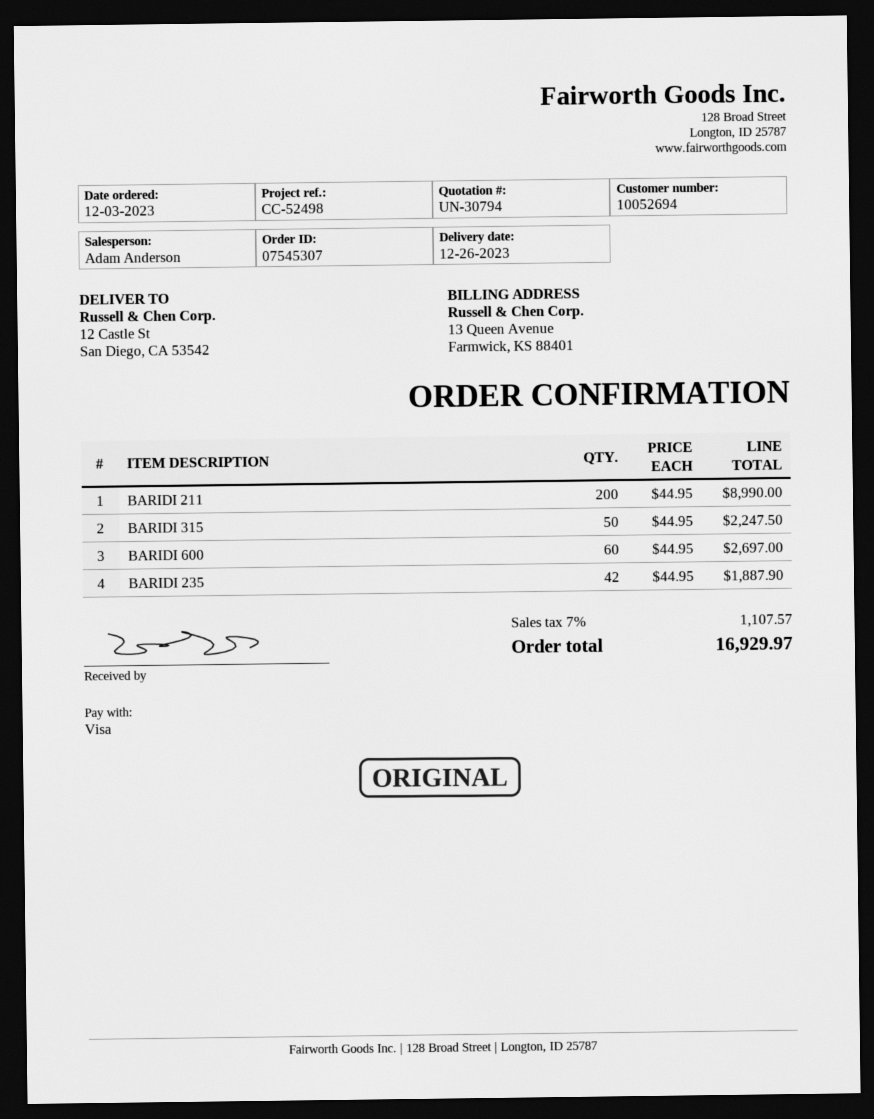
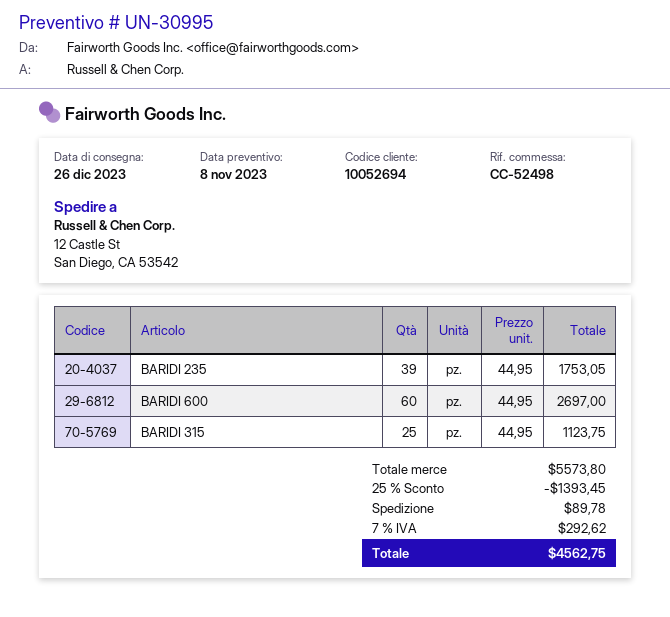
quote number: UN-30794 -> UN-30995
BARIDI 211: 200 x 44.95 = 8990.00 -> none
BARIDI 315: 50 x 44.95 = 2247.50 -> 25 x 44.95 = 1123.75
BARIDI 235: 42 x 44.95 = 1887.90 -> 39 x 44.95 = 1753.05
discount: none -> 25% = 1393.45
shipping: none -> 89.78
tax: 7% = 1107.57 -> 7% = 292.62
total: 16929.97 -> 4562.75

